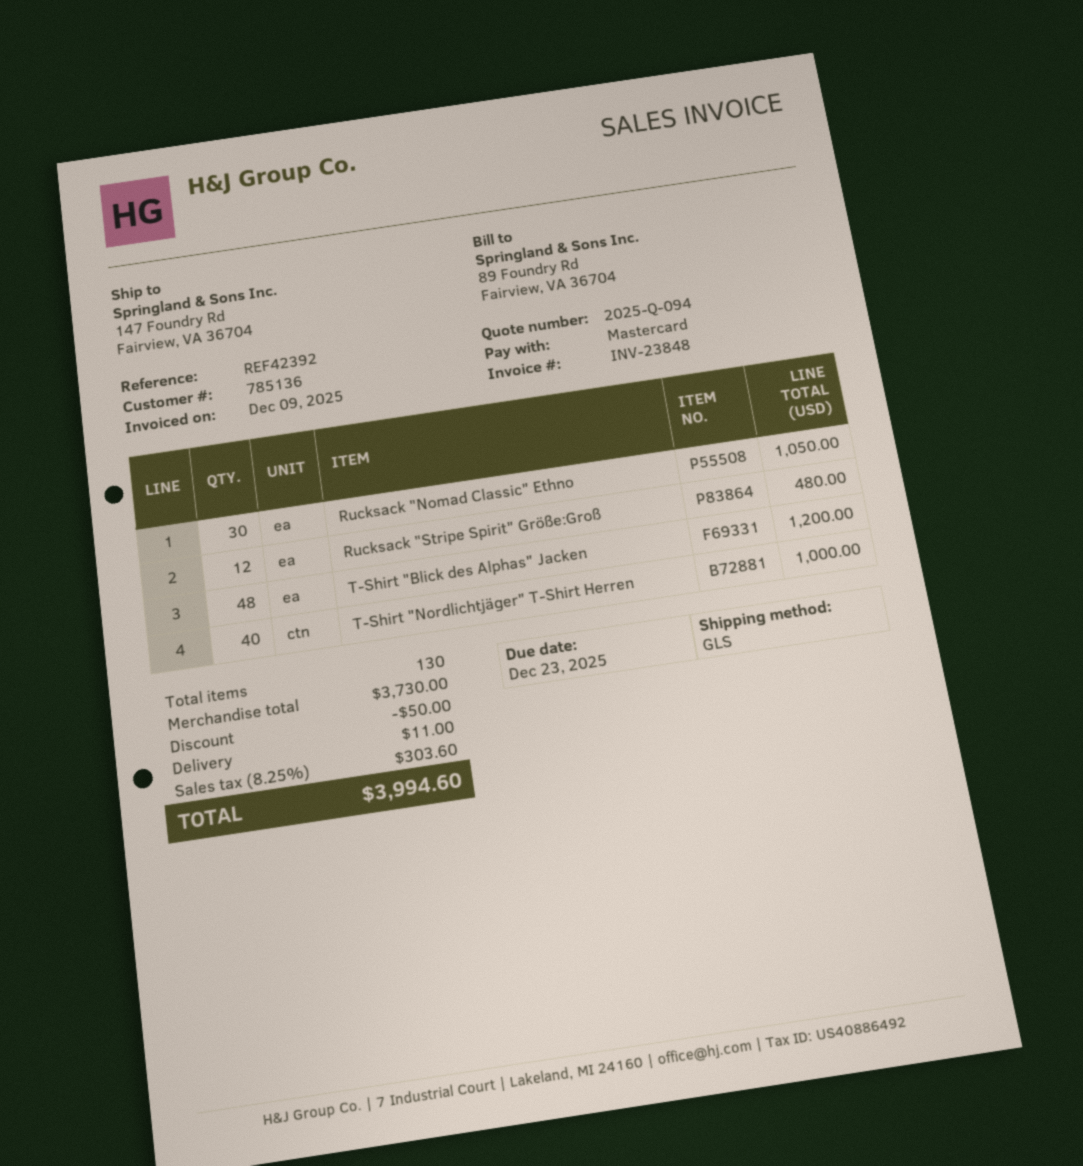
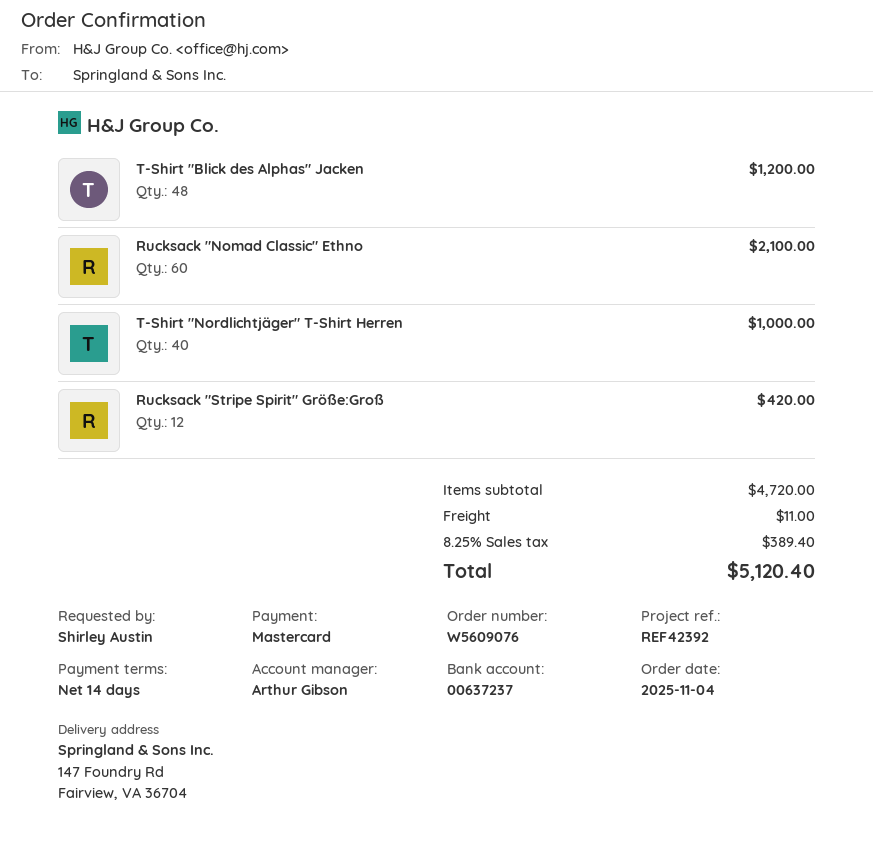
Rucksack "Nomad Classic" Ethno: 30 for 1050.00 -> 60 for 2100.00
Rucksack "Stripe Spirit" Größe:Groß: 12 for 480.00 -> 12 for 420.00
subtotal: 3730.00 -> 4720.00
discount: 50.00 -> none
tax: 8.25% = 303.60 -> 8.25% = 389.40
total: 3994.60 -> 5120.40

